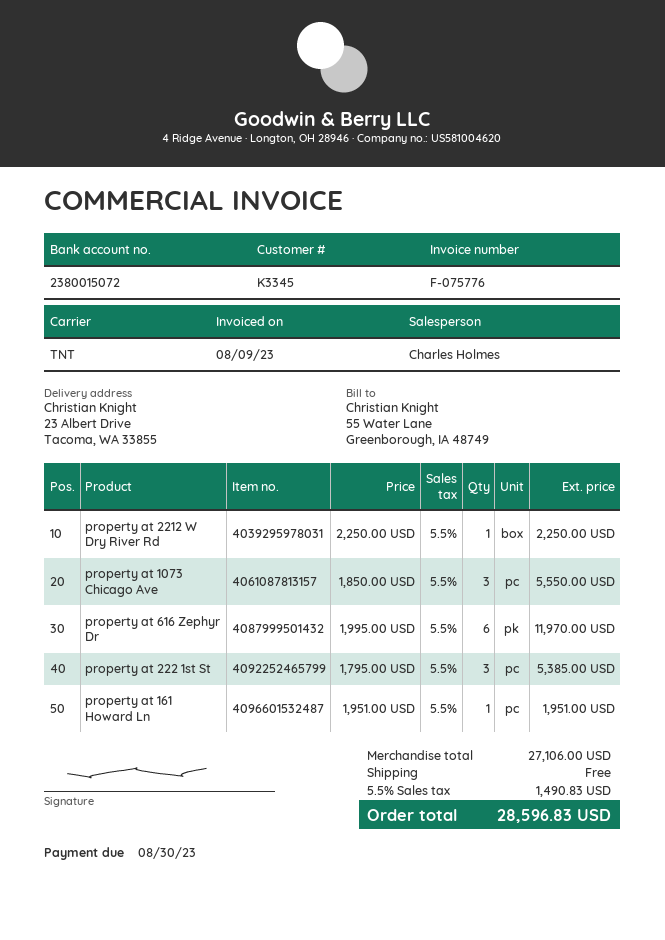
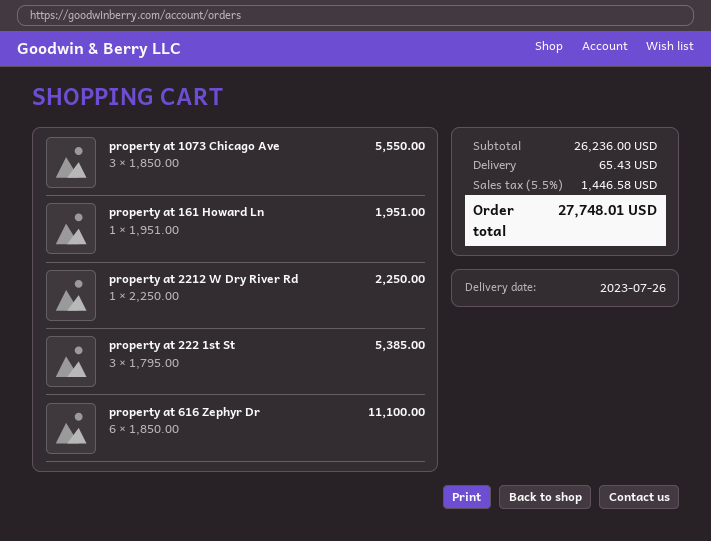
property at 616 Zephyr Dr: 6 x 1995.00 = 11970.00 -> 6 x 1850.00 = 11100.00
subtotal: 27106.00 -> 26236.00
shipping: 0.00 -> 65.43
tax: 5.5% = 1490.83 -> 5.5% = 1446.58
total: 28596.83 -> 27748.01

